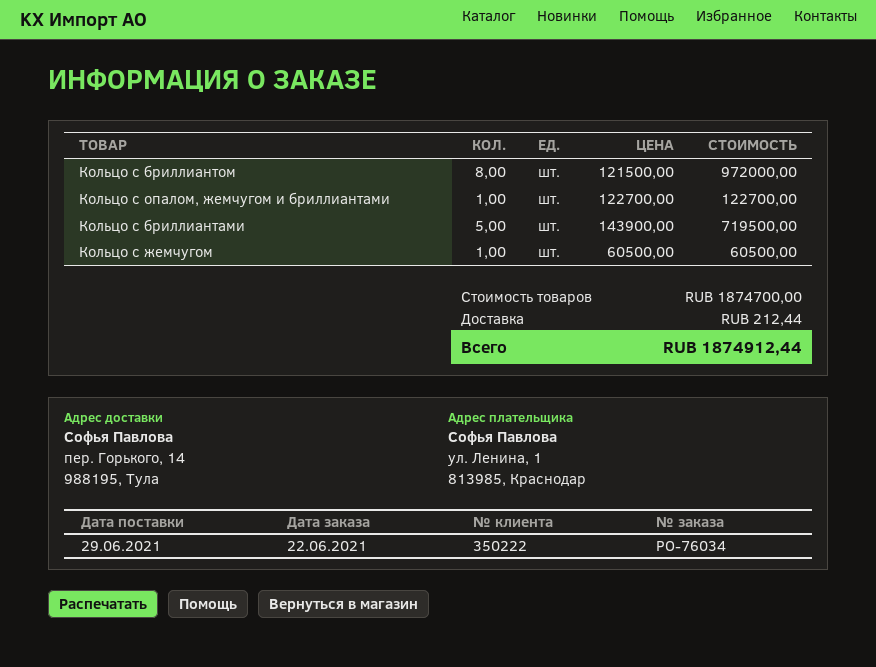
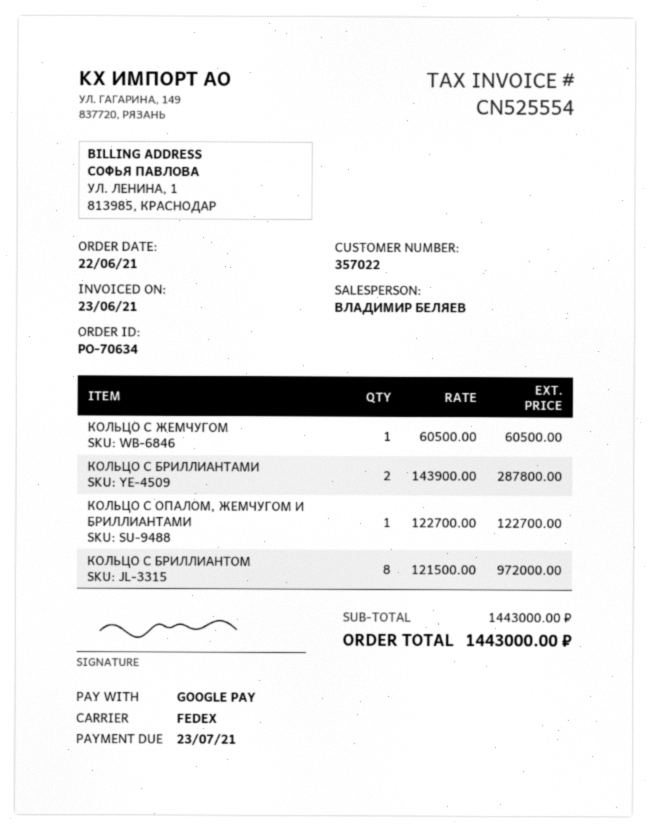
order number: PO-76034 -> PO-70634
customer number: 350222 -> 357022
Кольцо с бриллиантами: 5 x 143900.00 = 719500.00 -> 2 x 143900.00 = 287800.00
subtotal: 1874700.00 -> 1443000.00
shipping: 212.44 -> none
total: 1874912.44 -> 1443000.00

